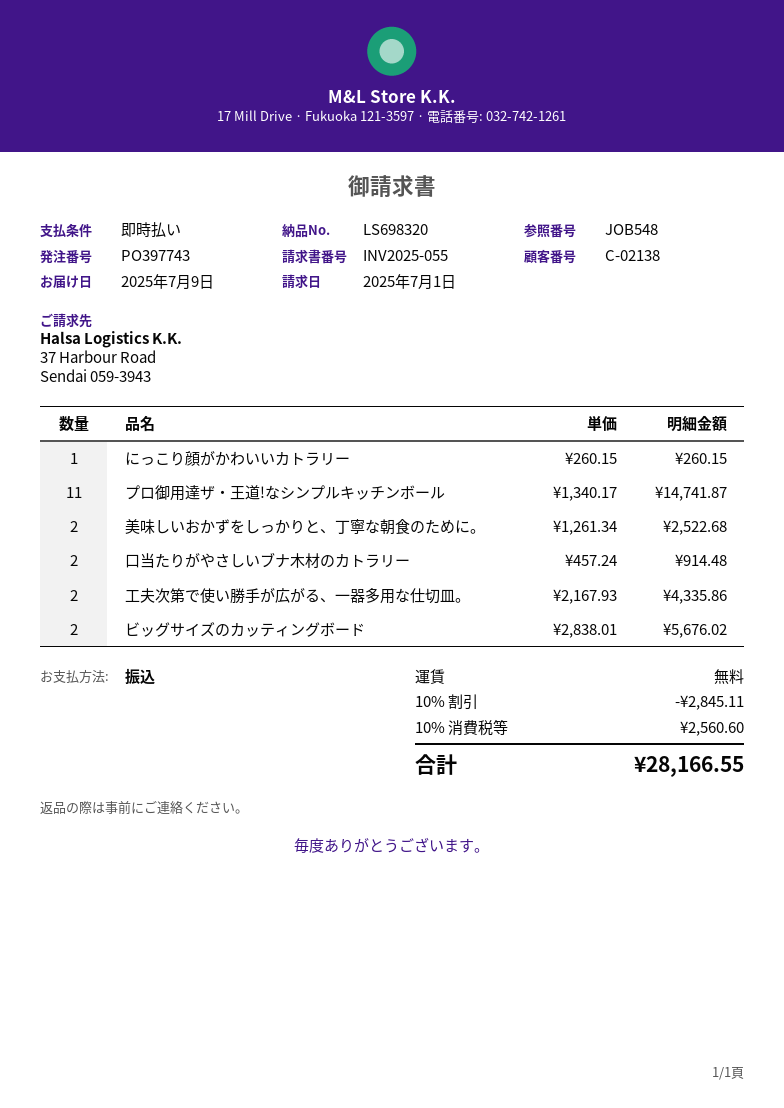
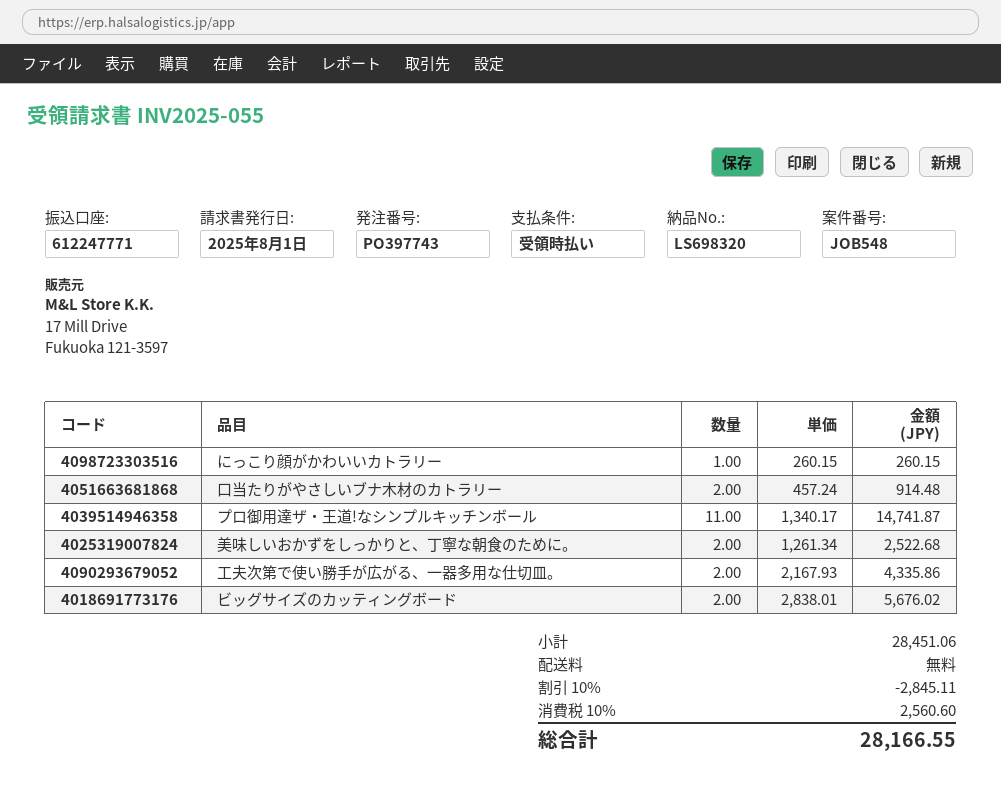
invoice date: 2025-07-01 -> 2025-08-01

